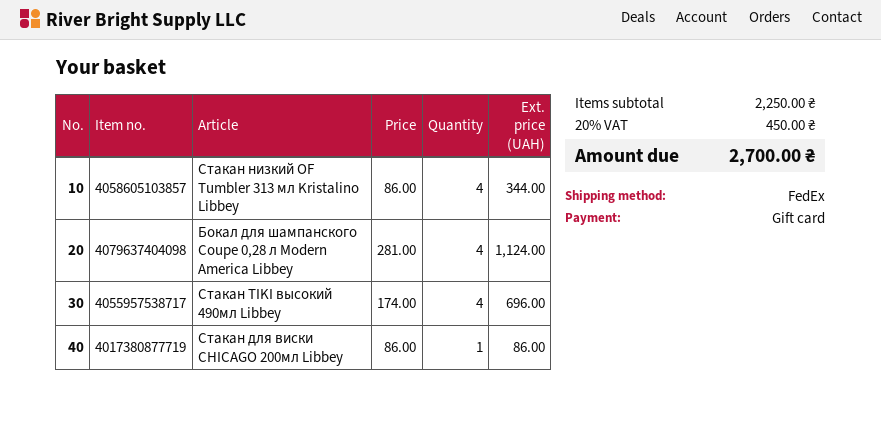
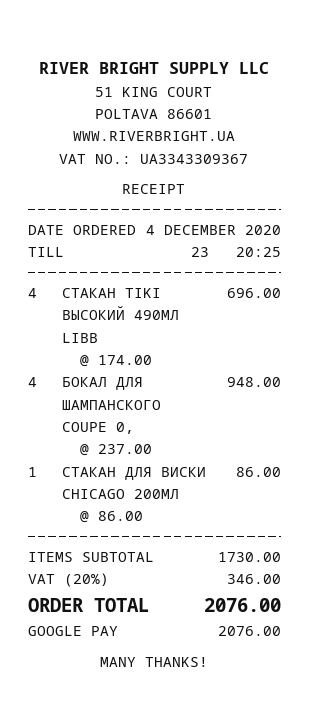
payment method: gift card -> Google Pay
Стакан низкий OF Tumbler 313 мл Kristalino Libbey: 4 x 86.00 = 344.00 -> none
Бокал для шампанского Coupe 0,28 л Modern America Libbey: 4 x 281.00 = 1124.00 -> 4 x 237.00 = 948.00
subtotal: 2250.00 -> 1730.00
tax: 20% = 450.00 -> 20% = 346.00
total: 2700.00 -> 2076.00

